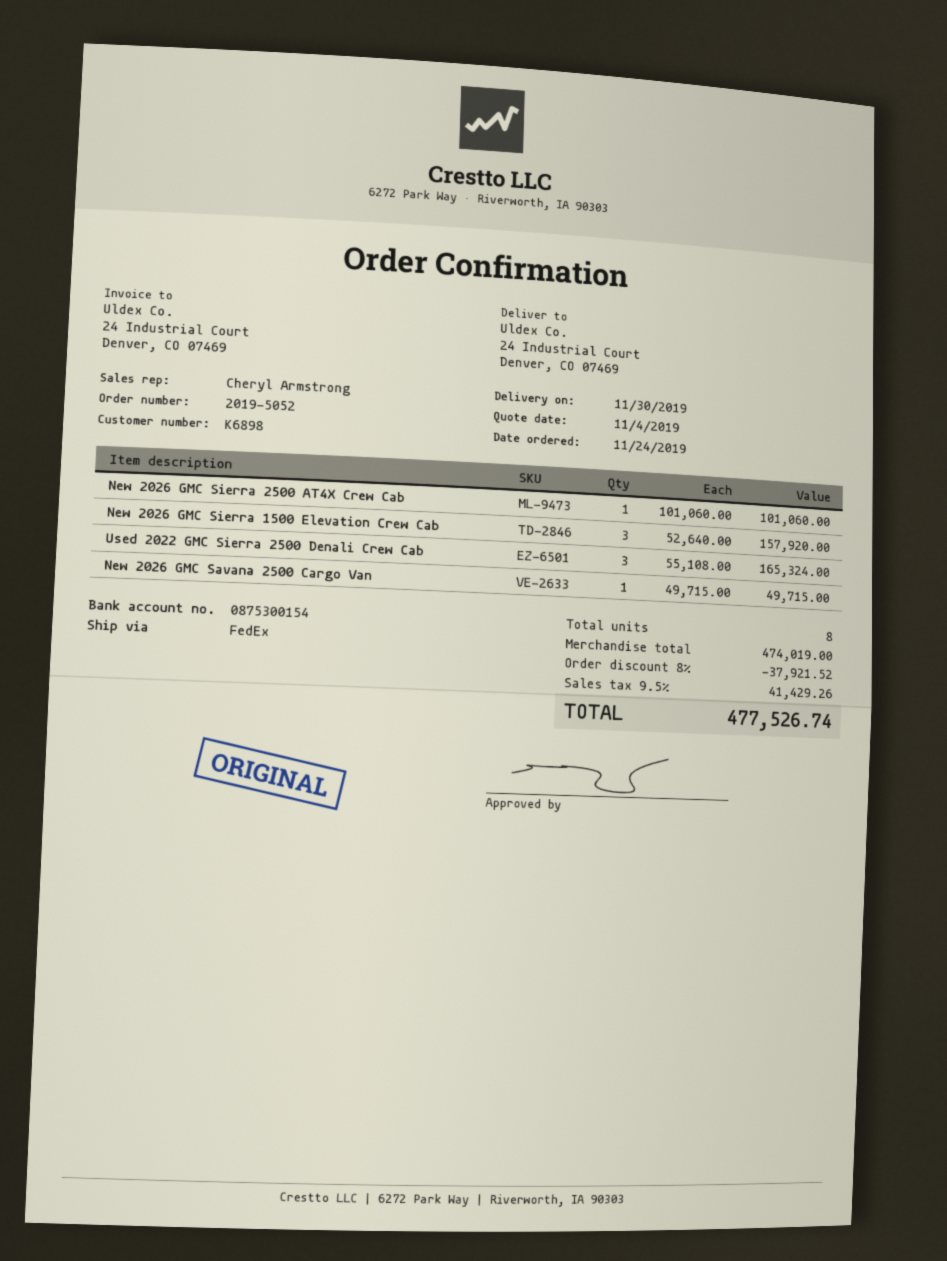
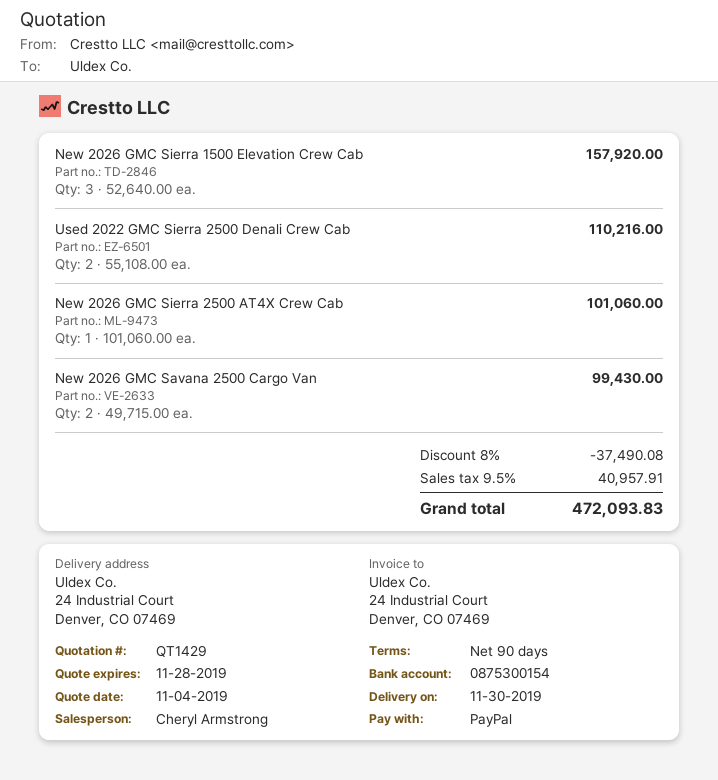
Used 2022 GMC Sierra 2500 Denali Crew Cab: 3 x 55108.00 = 165324.00 -> 2 x 55108.00 = 110216.00
New 2026 GMC Savana 2500 Cargo Van: 1 x 49715.00 = 49715.00 -> 2 x 49715.00 = 99430.00
discount: 8% = 37921.52 -> 8% = 37490.08
tax: 9.5% = 41429.26 -> 9.5% = 40957.91
total: 477526.74 -> 472093.83

